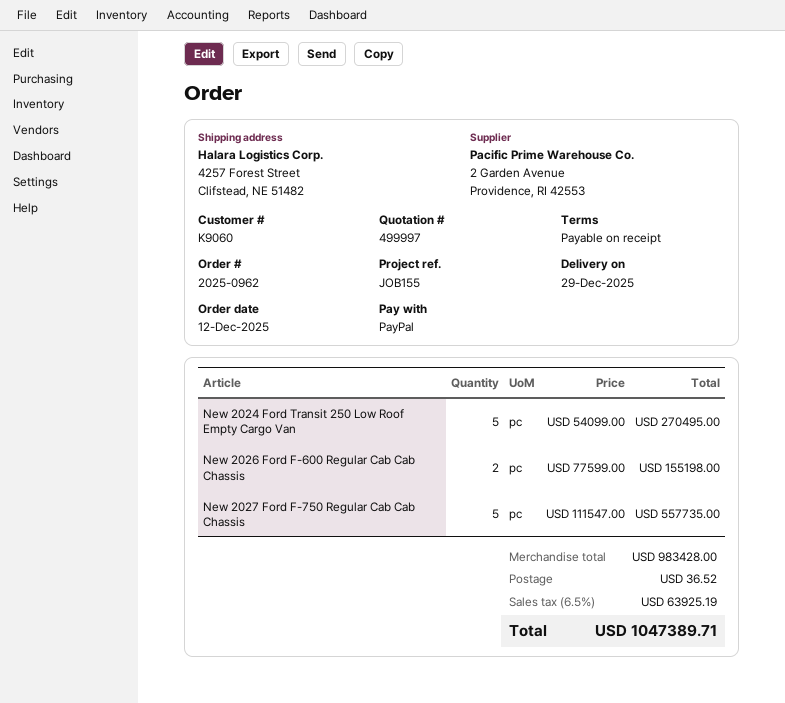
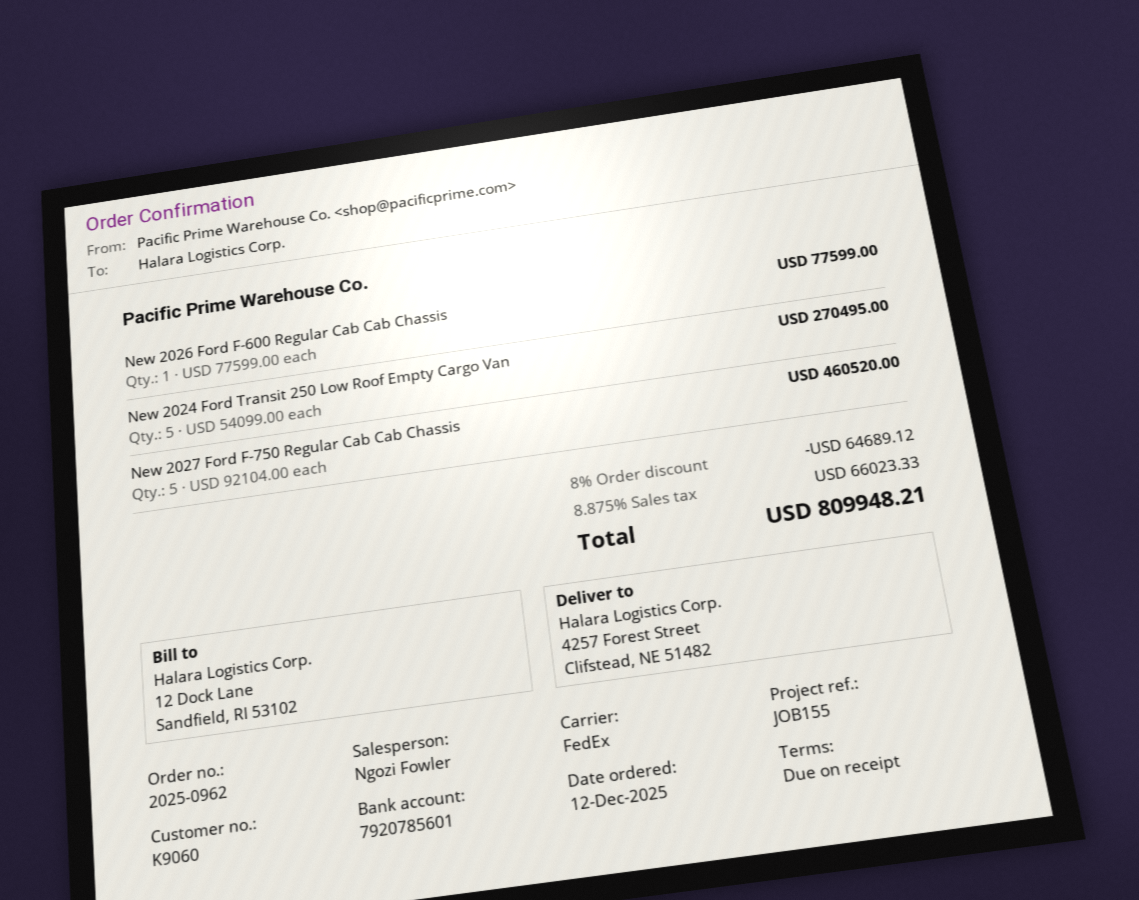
New 2026 Ford F-600 Regular Cab Cab Chassis: 2 x 77599.00 = 155198.00 -> 1 x 77599.00 = 77599.00
New 2027 Ford F-750 Regular Cab Cab Chassis: 5 x 111547.00 = 557735.00 -> 5 x 92104.00 = 460520.00
discount: none -> 8% = 64689.12
shipping: 36.52 -> none
tax: 6.5% = 63925.19 -> 8.875% = 66023.33
total: 1047389.71 -> 809948.21

